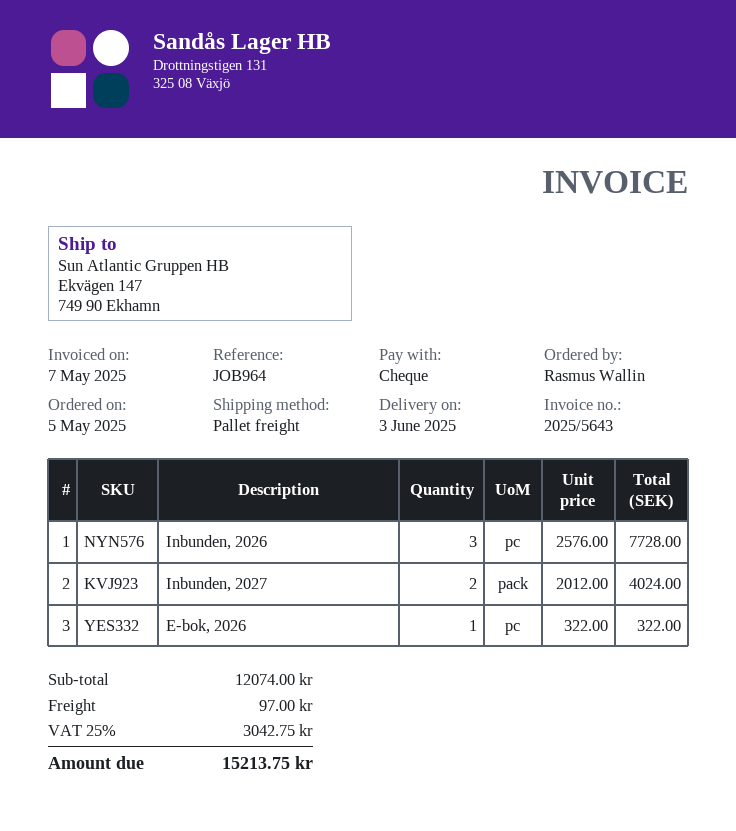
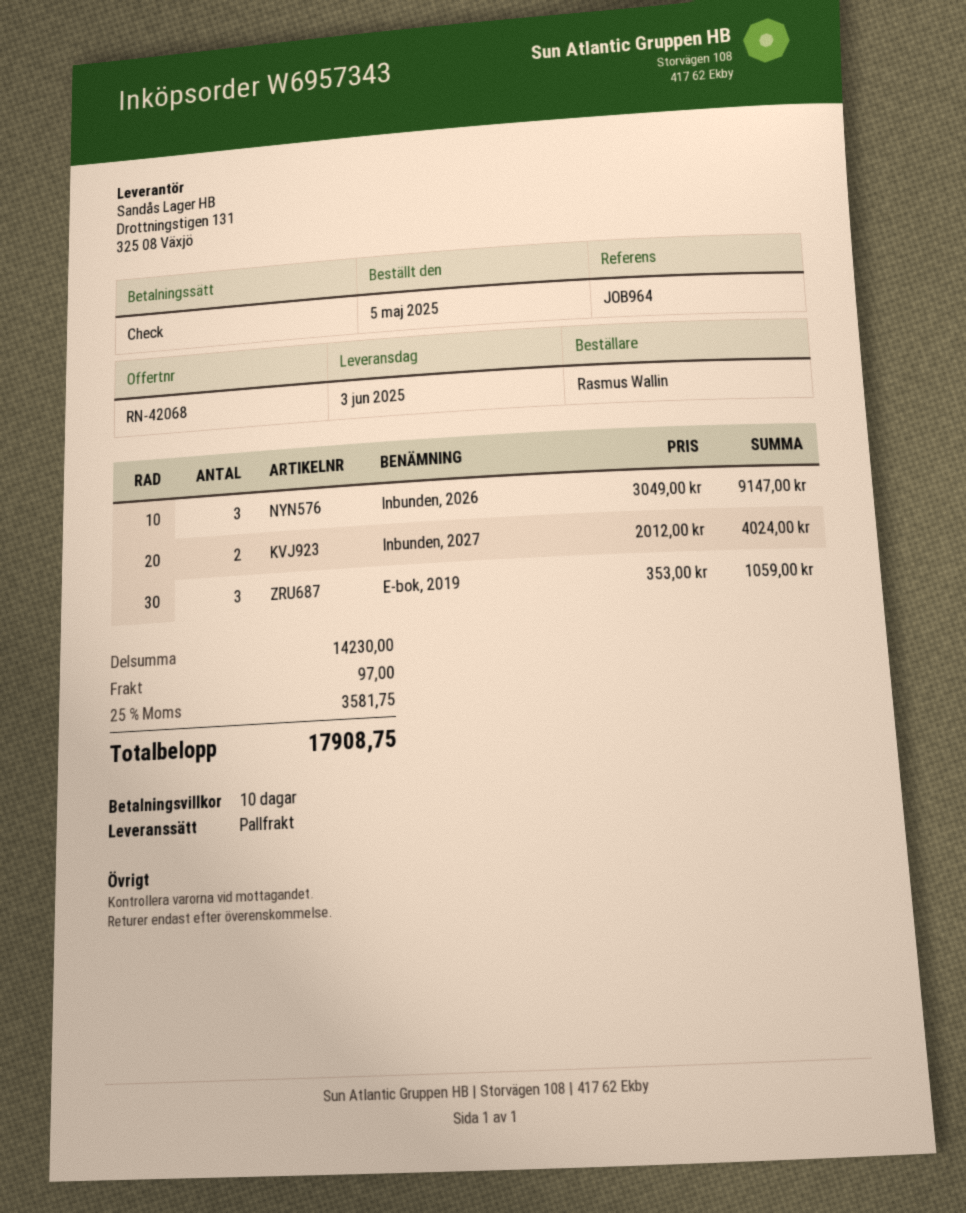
Inbunden, 2026: 3 x 2576.00 = 7728.00 -> 3 x 3049.00 = 9147.00
E-bok, 2026: 1 x 322.00 = 322.00 -> none
E-bok, 2019: none -> 3 x 353.00 = 1059.00
subtotal: 12074.00 -> 14230.00
tax: 25% = 3042.75 -> 25% = 3581.75
total: 15213.75 -> 17908.75

